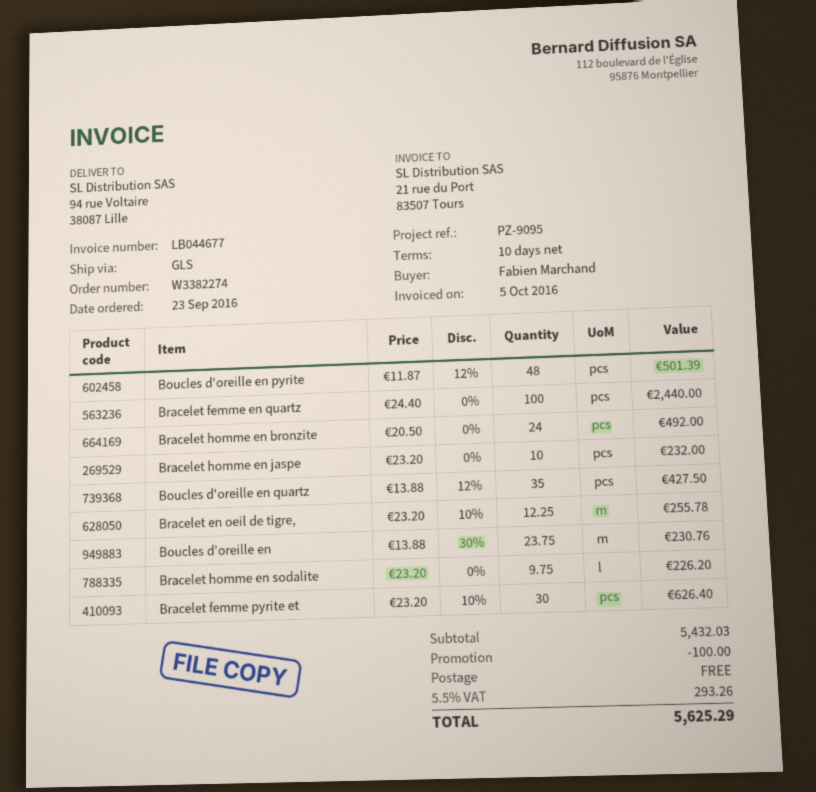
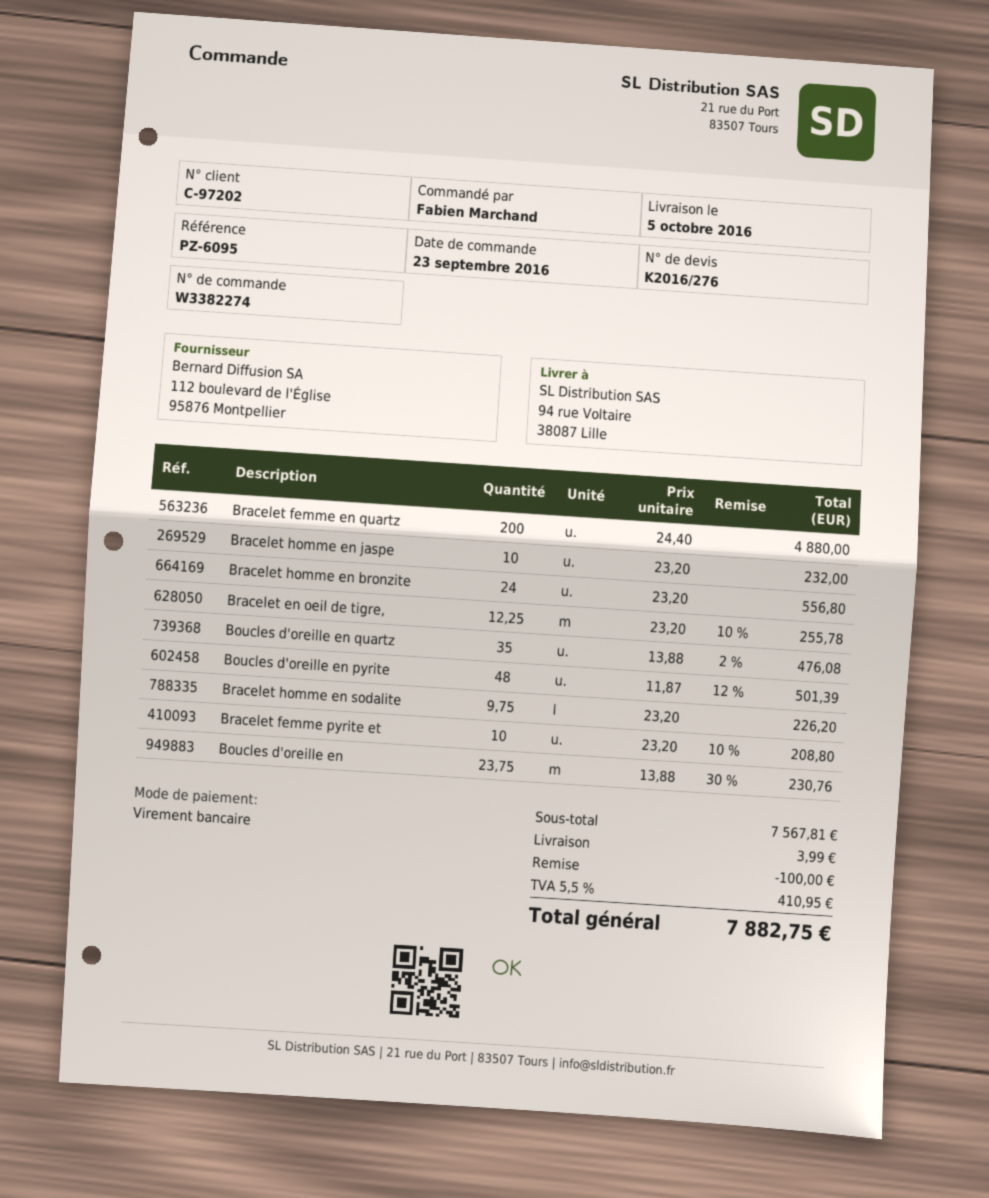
reference: PZ-9095 -> PZ-6095
Bracelet femme en quartz: 100 x 24.40 = 2440.00 -> 200 x 24.40 = 4880.00
Bracelet homme en bronzite: 24 x 20.50 = 492.00 -> 24 x 23.20 = 556.80
Boucles d'oreille en quartz: 35 x 13.88 - 12% = 427.50 -> 35 x 13.88 - 2% = 476.08
Bracelet femme pyrite et: 30 x 23.20 - 10% = 626.40 -> 10 x 23.20 - 10% = 208.80
subtotal: 5432.03 -> 7567.81
shipping: 0.00 -> 3.99
tax: 5.5% = 293.26 -> 5.5% = 410.95
total: 5625.29 -> 7882.75

